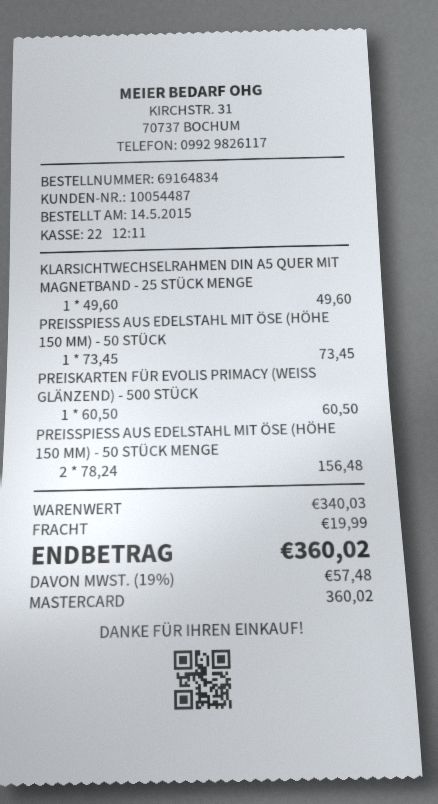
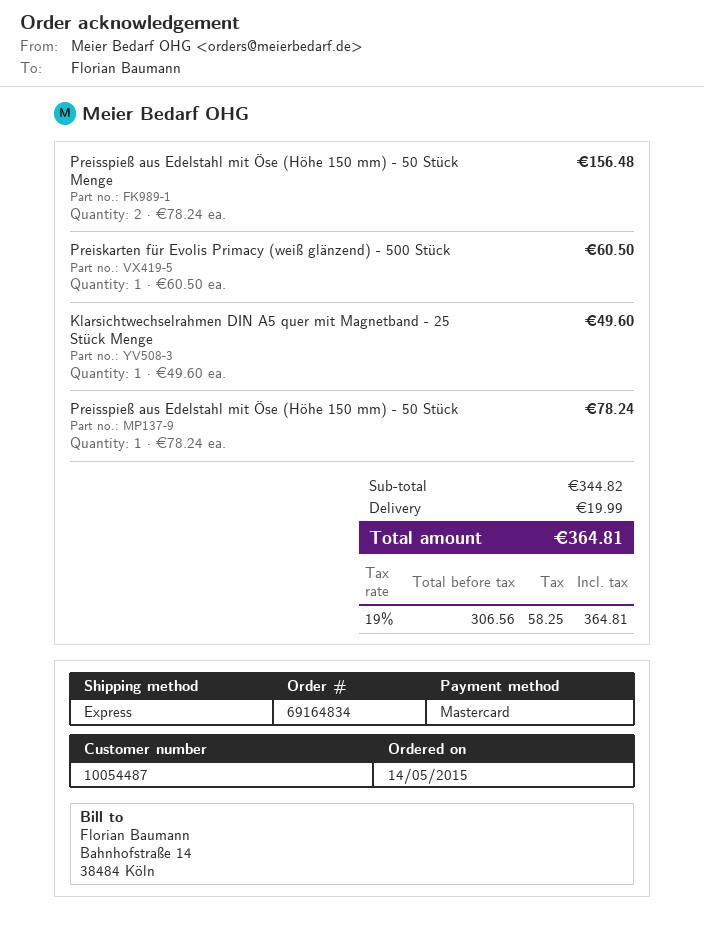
PREISSPIESS AUS EDELSTAHL MIT ÖSE (HÖHE 150 MM) - 50 STÜCK: 1 x 73.45 = 73.45 -> 1 x 78.24 = 78.24
subtotal: 340.03 -> 344.82
tax: 19% = 57.48 -> 19% = 58.25
total: 360.02 -> 364.81

